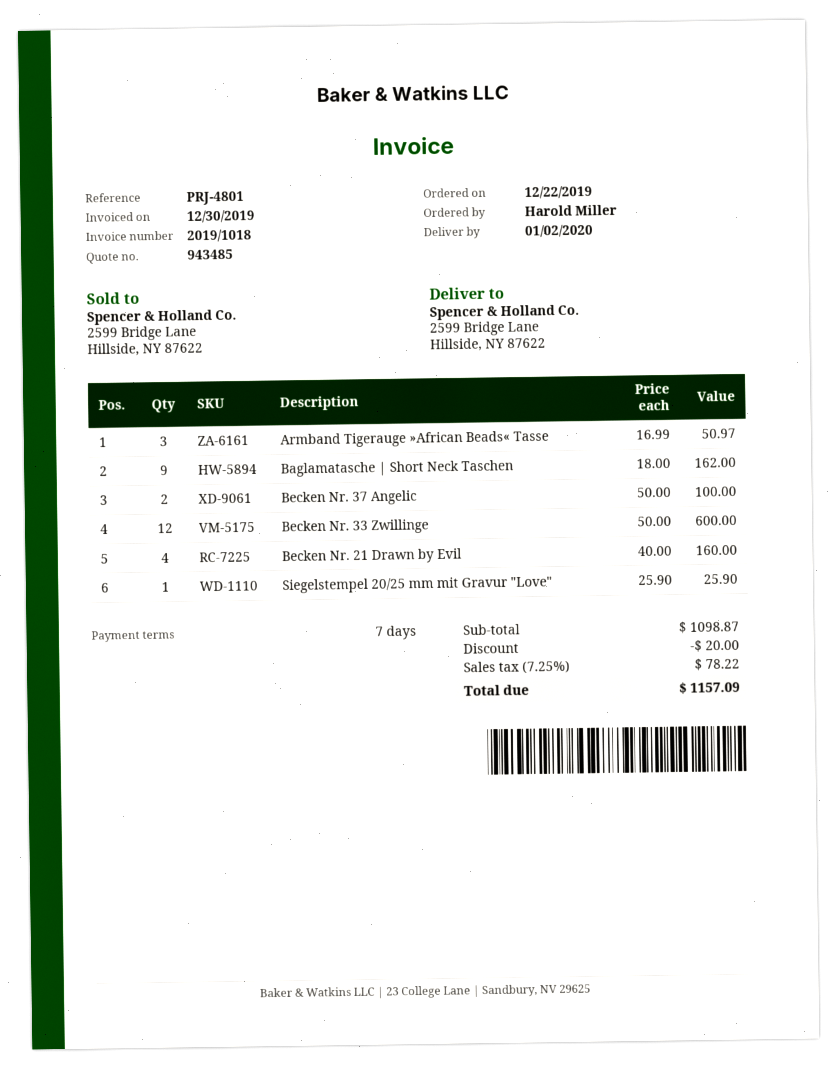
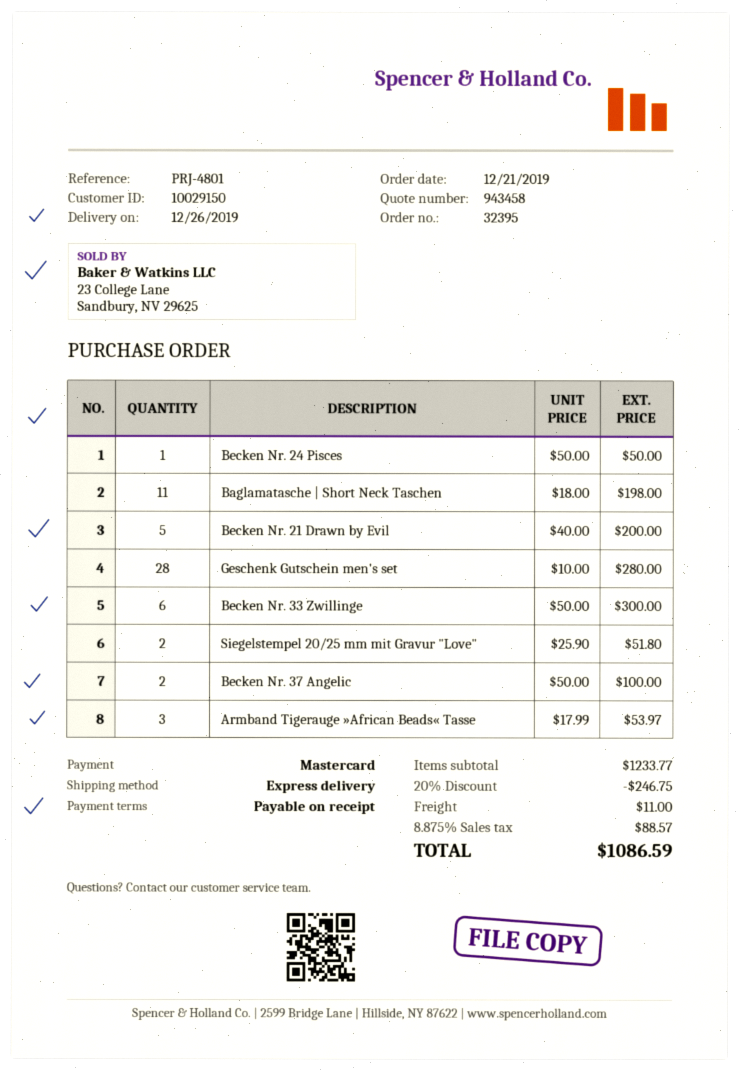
quote number: 943485 -> 943458
order date: 2019-12-22 -> 2019-12-21
delivery date: 2020-01-02 -> 2019-12-26
payment terms: 7 days -> on receipt
Armband Tigerauge »African Beads« Tasse: 3 x 16.99 = 50.97 -> 3 x 17.99 = 53.97
Baglamatasche | Short Neck Taschen: 9 x 18.00 = 162.00 -> 11 x 18.00 = 198.00
Becken Nr. 33 Zwillinge: 12 x 50.00 = 600.00 -> 6 x 50.00 = 300.00
Becken Nr. 21 Drawn by Evil: 4 x 40.00 = 160.00 -> 5 x 40.00 = 200.00
Siegelstempel 20/25 mm mit Gravur "Love": 1 x 25.90 = 25.90 -> 2 x 25.90 = 51.80
Becken Nr. 24 Pisces: none -> 1 x 50.00 = 50.00
Geschenk Gutschein men's set: none -> 28 x 10.00 = 280.00
subtotal: 1098.87 -> 1233.77
discount: 20.00 -> 246.75
shipping: none -> 11.00
tax: 7.25% = 78.22 -> 8.875% = 88.57
total: 1157.09 -> 1086.59

